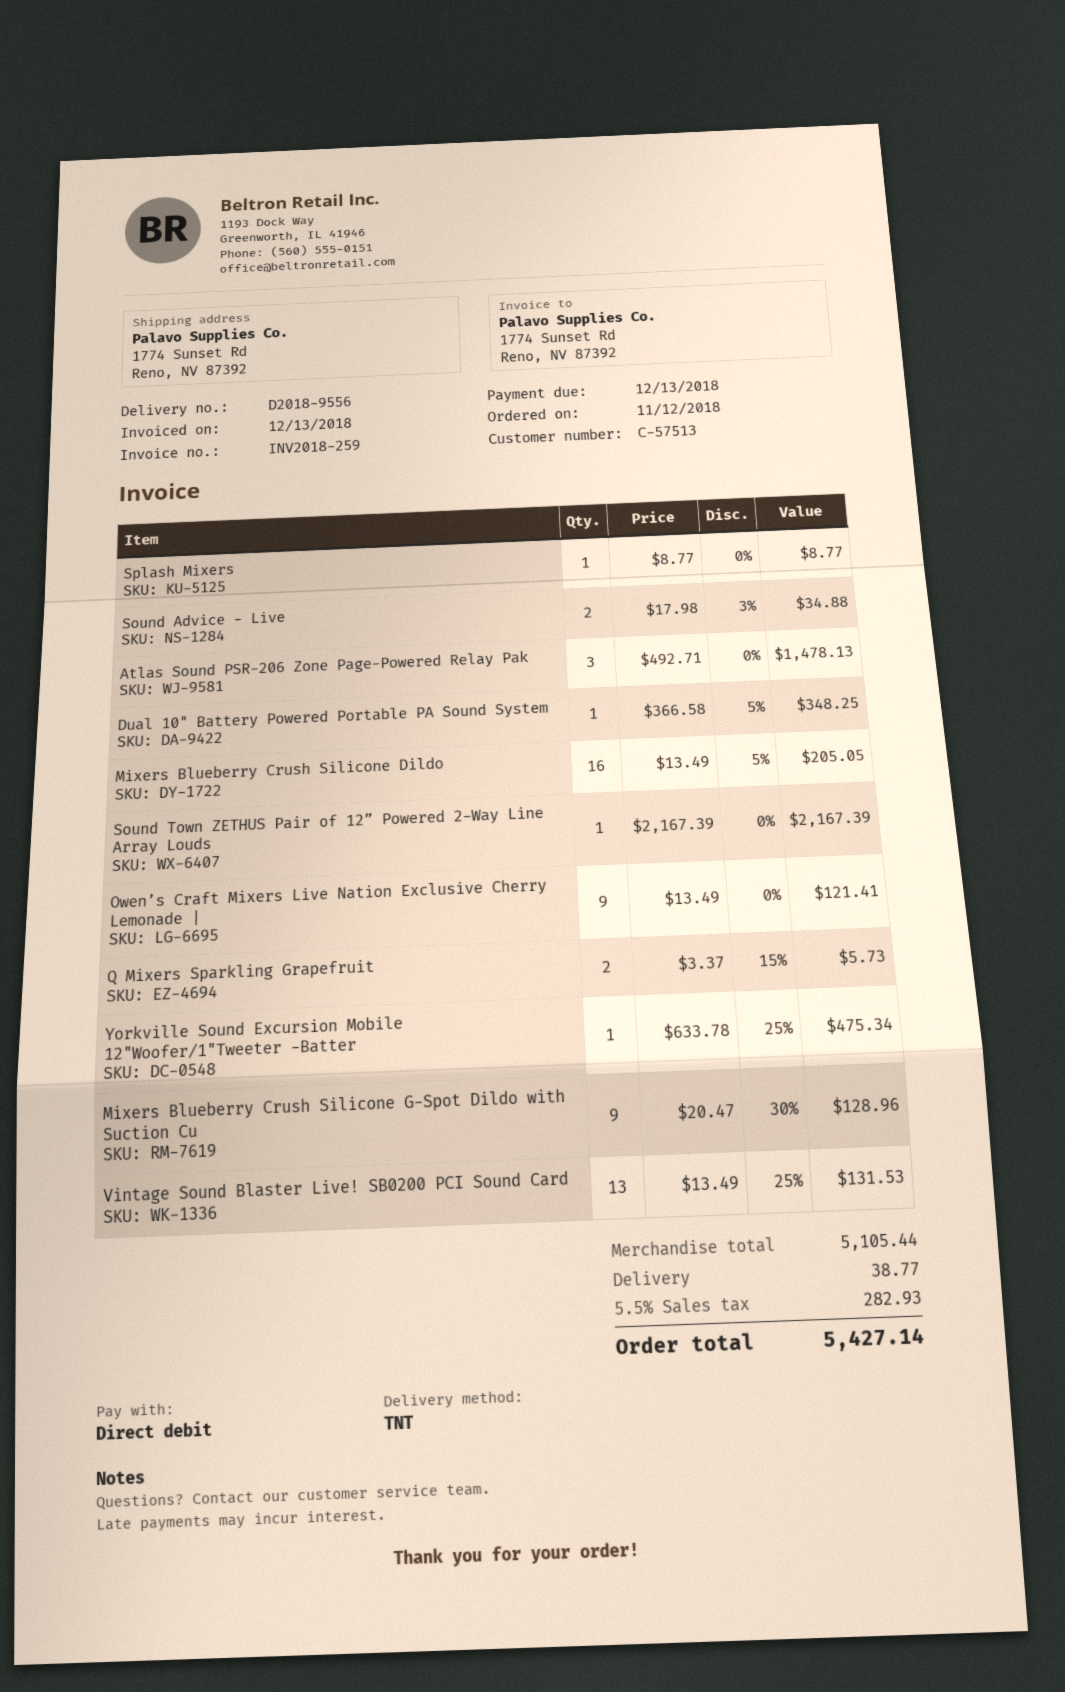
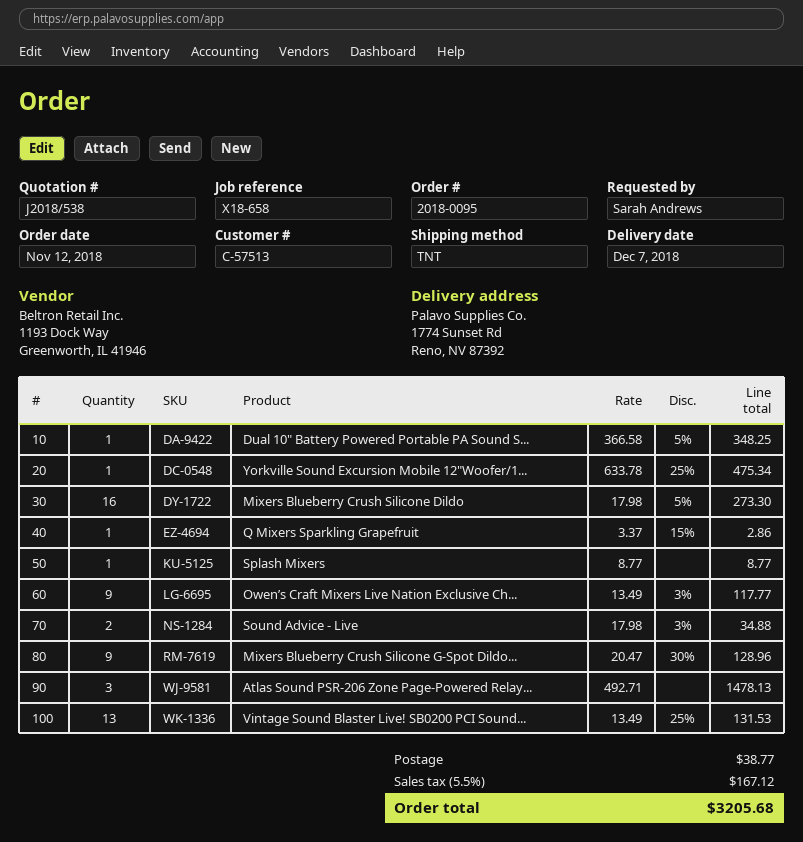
Mixers Blueberry Crush Silicone Dildo: 16 x 13.49 - 5% = 205.05 -> 16 x 17.98 - 5% = 273.30
Sound Town ZETHUS Pair of 12” Powered 2-Way Line Array Louds: 1 x 2167.39 = 2167.39 -> none
Owen’s Craft Mixers Live Nation Exclusive Cherry Lemonade |: 9 x 13.49 = 121.41 -> 9 x 13.49 - 3% = 117.77
Q Mixers Sparkling Grapefruit: 2 x 3.37 - 15% = 5.73 -> 1 x 3.37 - 15% = 2.86
tax: 5.5% = 282.93 -> 5.5% = 167.12
total: 5427.14 -> 3205.68

